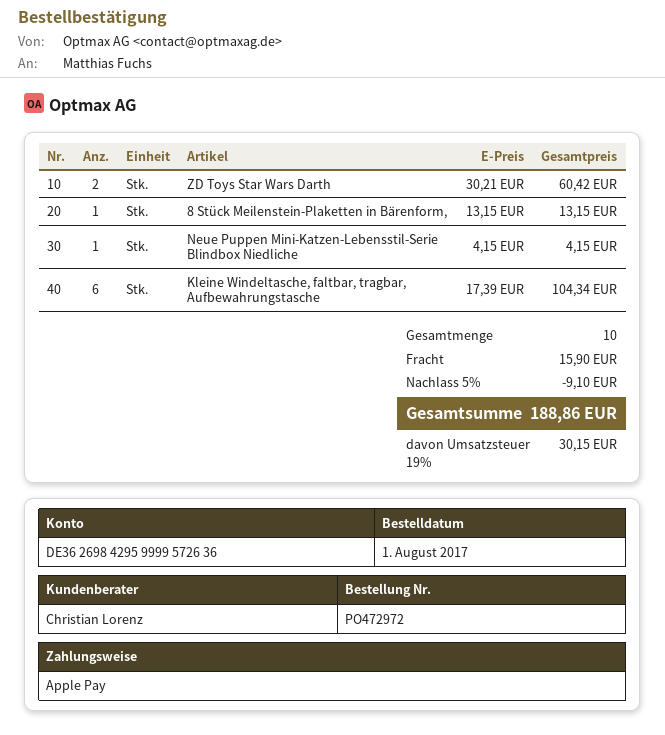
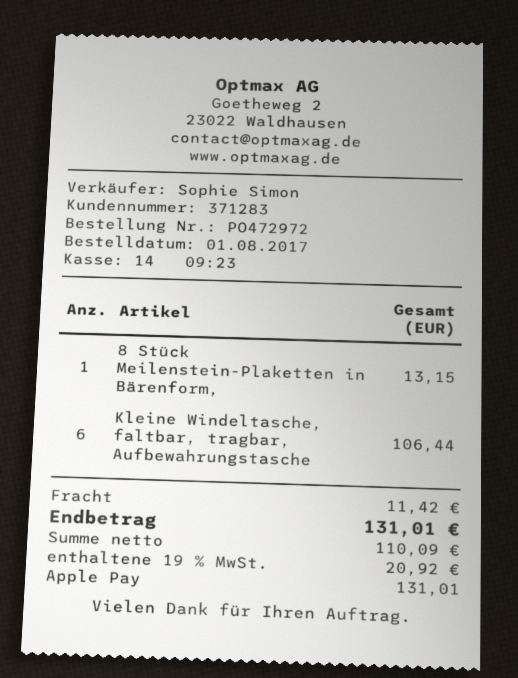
sales rep: Christian Lorenz -> Sophie Simon
ZD Toys Star Wars Darth: 2 for 60.42 -> none
Neue Puppen Mini-Katzen-Lebensstil-Serie Blindbox Niedliche: 1 for 4.15 -> none
Kleine Windeltasche, faltbar, tragbar, Aufbewahrungstasche: 6 for 104.34 -> 6 for 106.44
discount: 5% = 9.10 -> none
shipping: 15.90 -> 11.42
tax: 19% = 30.15 -> 19% = 20.92
total: 188.86 -> 131.01

